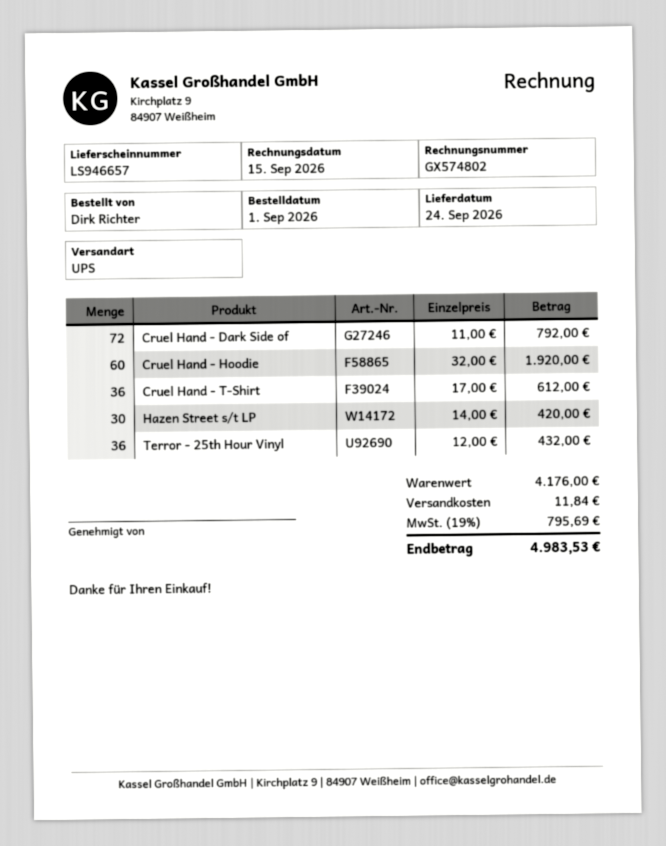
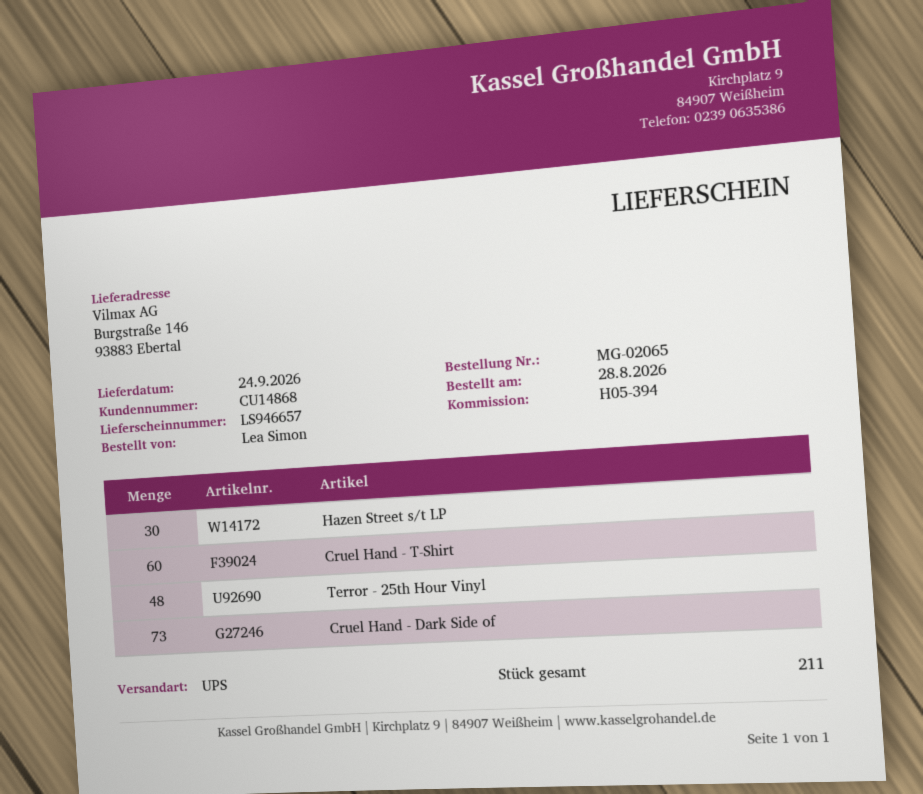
order date: 2026-09-01 -> 2026-08-28
ordered by: Dirk Richter -> Lea Simon
Cruel Hand - Dark Side of: 72 -> 73
Cruel Hand - Hoodie: 60 -> none
Cruel Hand - T-Shirt: 36 -> 60
Terror - 25th Hour Vinyl: 36 -> 48

